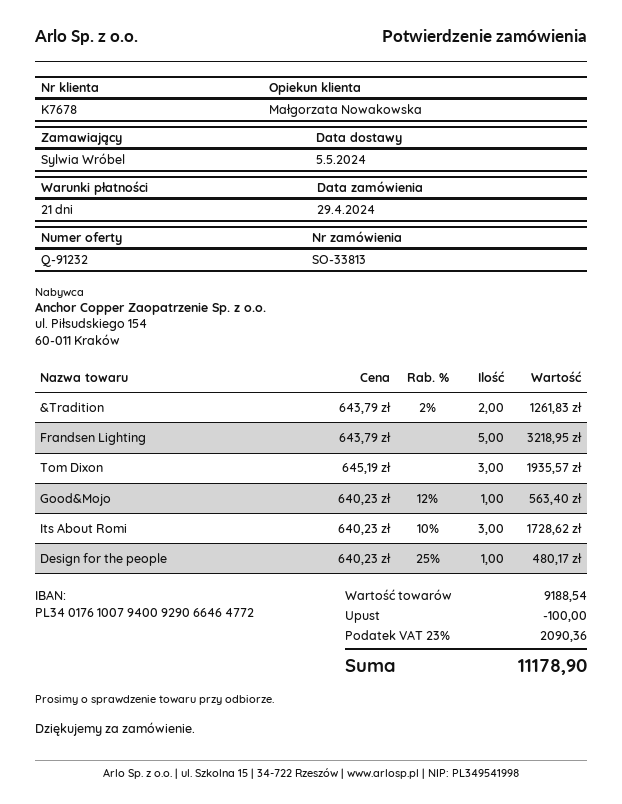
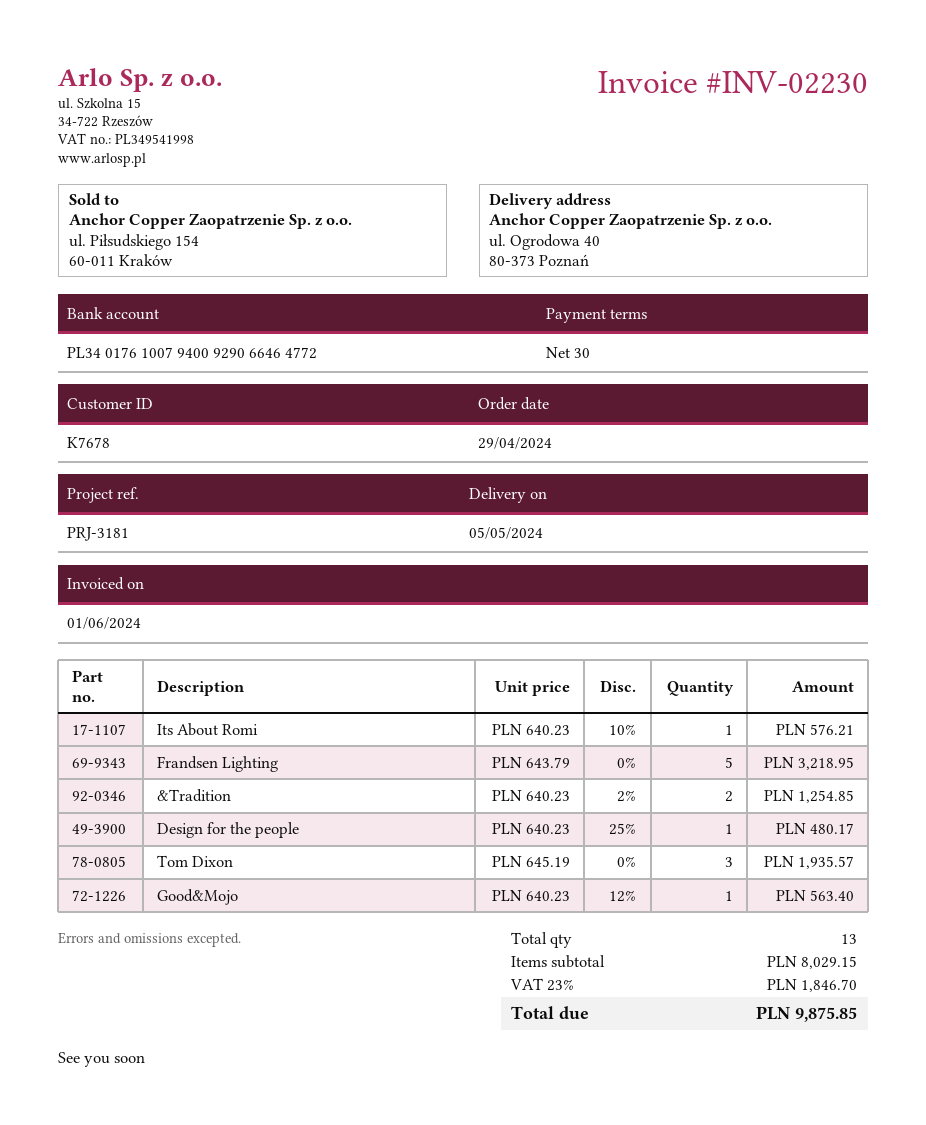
payment terms: 21 days -> 30 days
&Tradition: 2 x 643.79 - 2% = 1261.83 -> 2 x 640.23 - 2% = 1254.85
Its About Romi: 3 x 640.23 - 10% = 1728.62 -> 1 x 640.23 - 10% = 576.21
subtotal: 9188.54 -> 8029.15
discount: 100.00 -> none
tax: 23% = 2090.36 -> 23% = 1846.70
total: 11178.90 -> 9875.85

